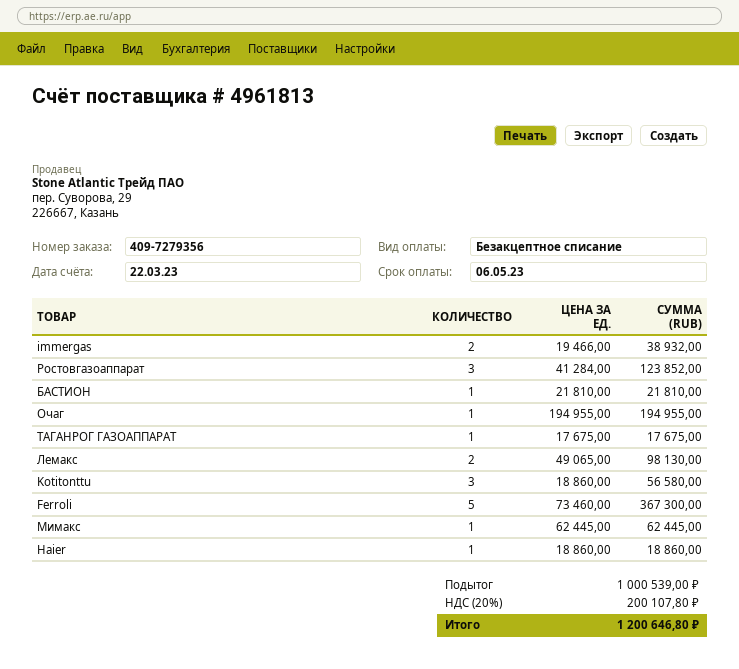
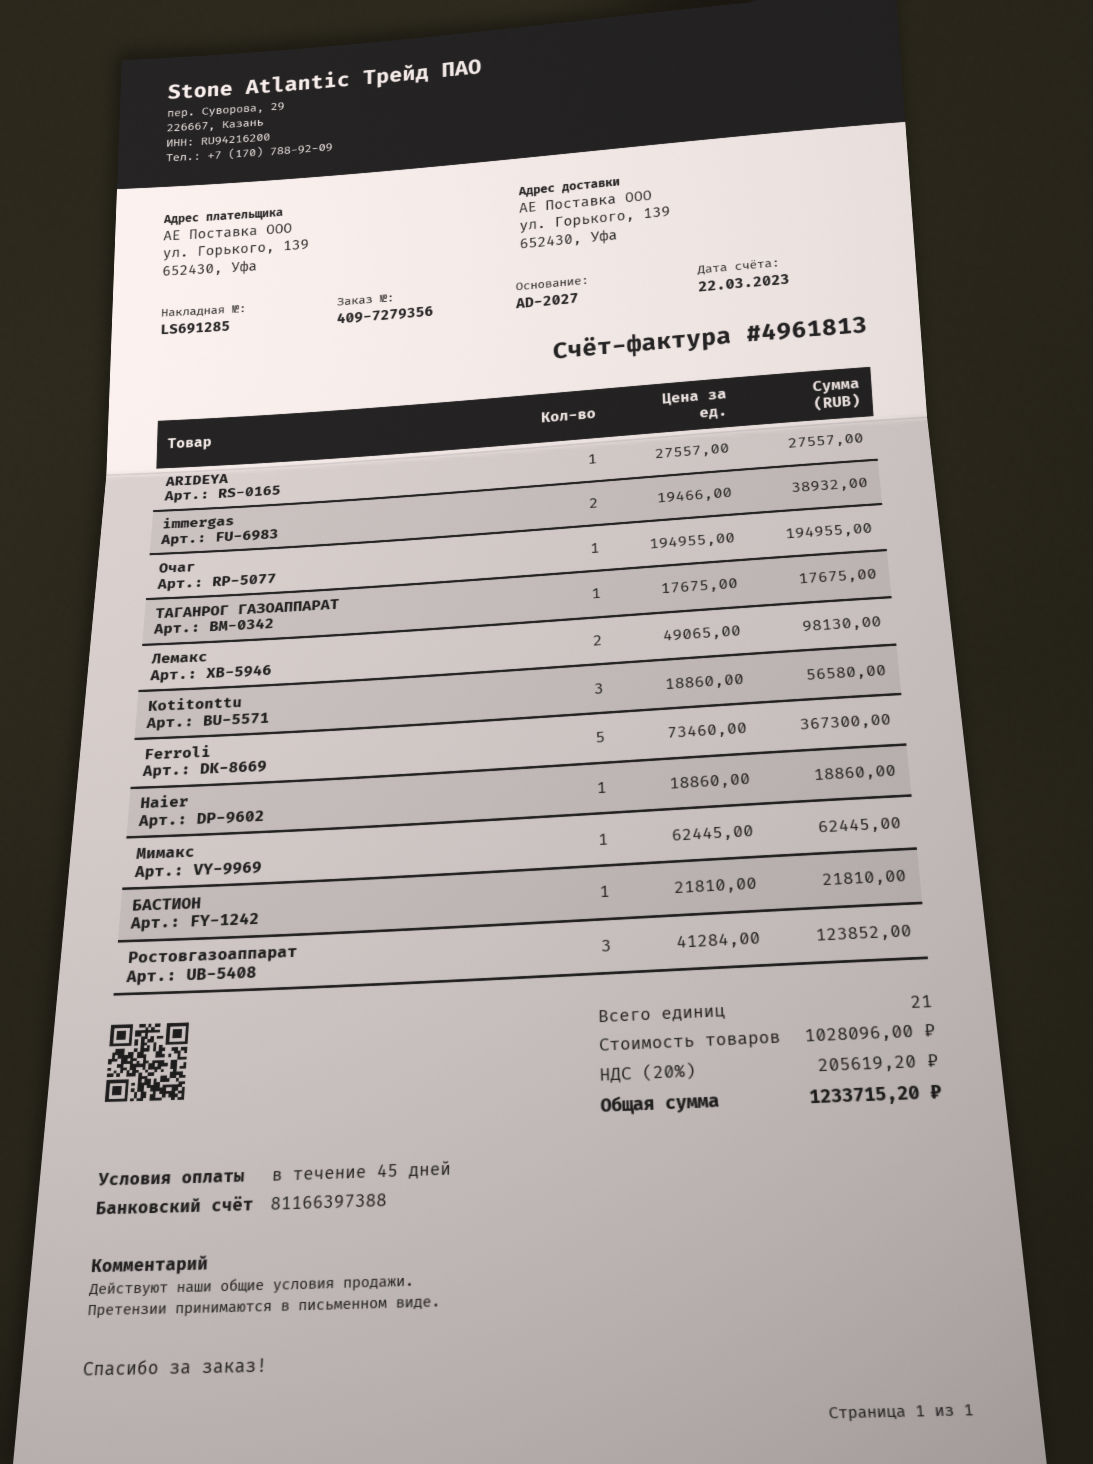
ARIDEYA: none -> 1 x 27557.00 = 27557.00
subtotal: 1000539.00 -> 1028096.00
tax: 20% = 200107.80 -> 20% = 205619.20
total: 1200646.80 -> 1233715.20

